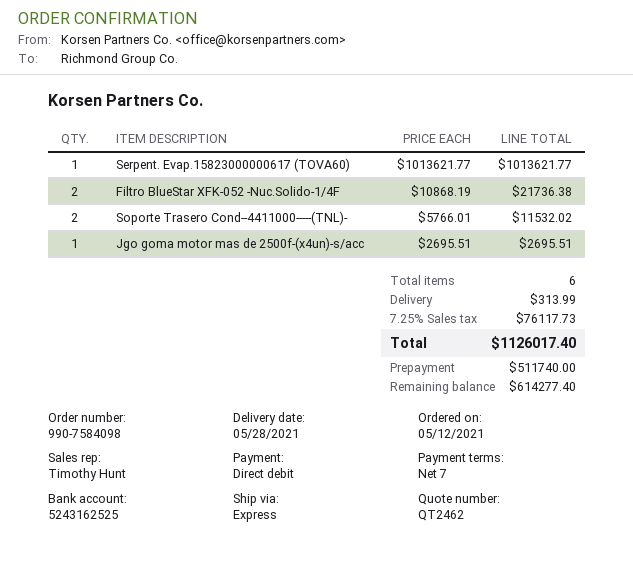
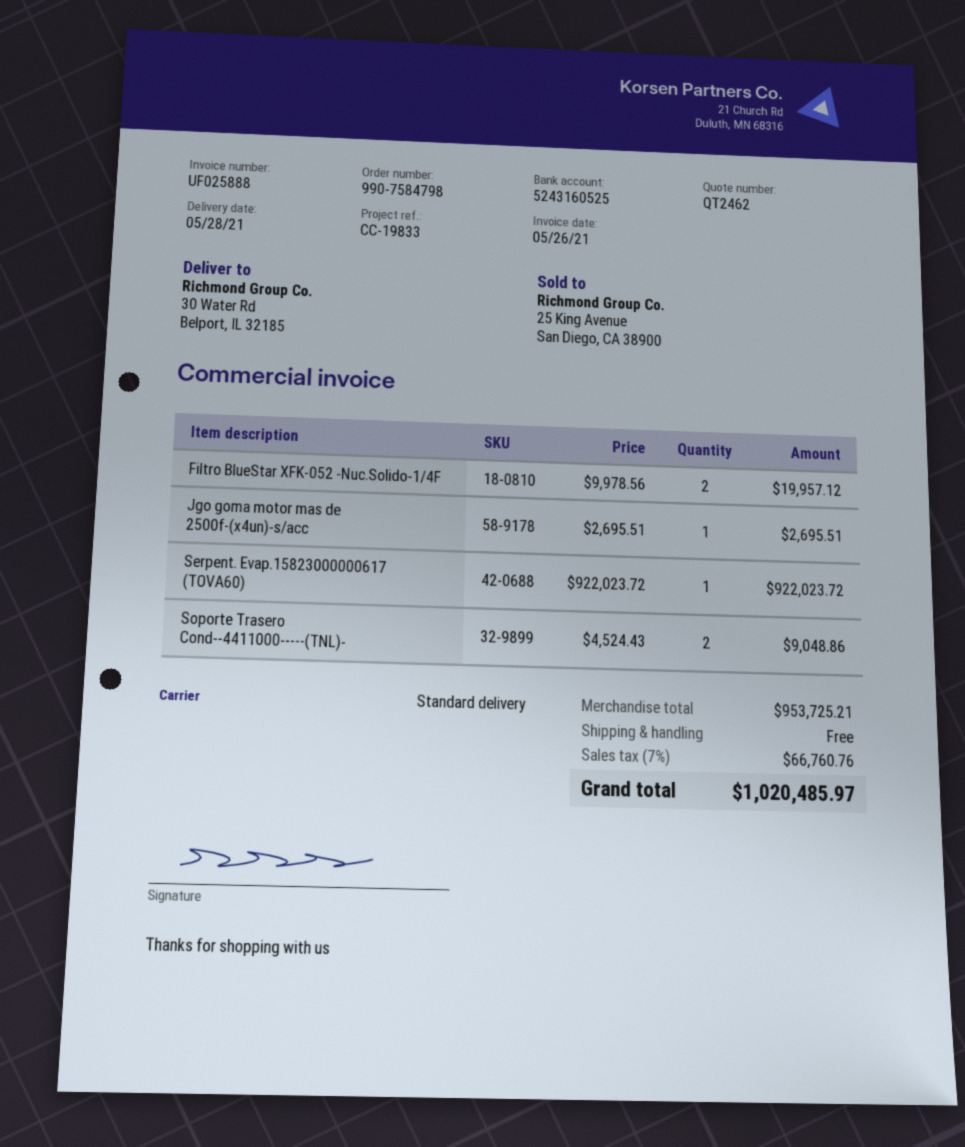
order number: 990-7584098 -> 990-7584798
bank account: 5243162525 -> 5243160525
shipping method: express -> standard
Serpent. Evap.15823000000617 (TOVA60): 1 x 1013621.77 = 1013621.77 -> 1 x 922023.72 = 922023.72
Filtro BlueStar XFK-052 -Nuc.Solido-1/4F: 2 x 10868.19 = 21736.38 -> 2 x 9978.56 = 19957.12
Soporte Trasero Cond--4411000-----(TNL)-: 2 x 5766.01 = 11532.02 -> 2 x 4524.43 = 9048.86
shipping: 313.99 -> 0.00
tax: 7.25% = 76117.73 -> 7% = 66760.76
total: 1126017.40 -> 1020485.97

